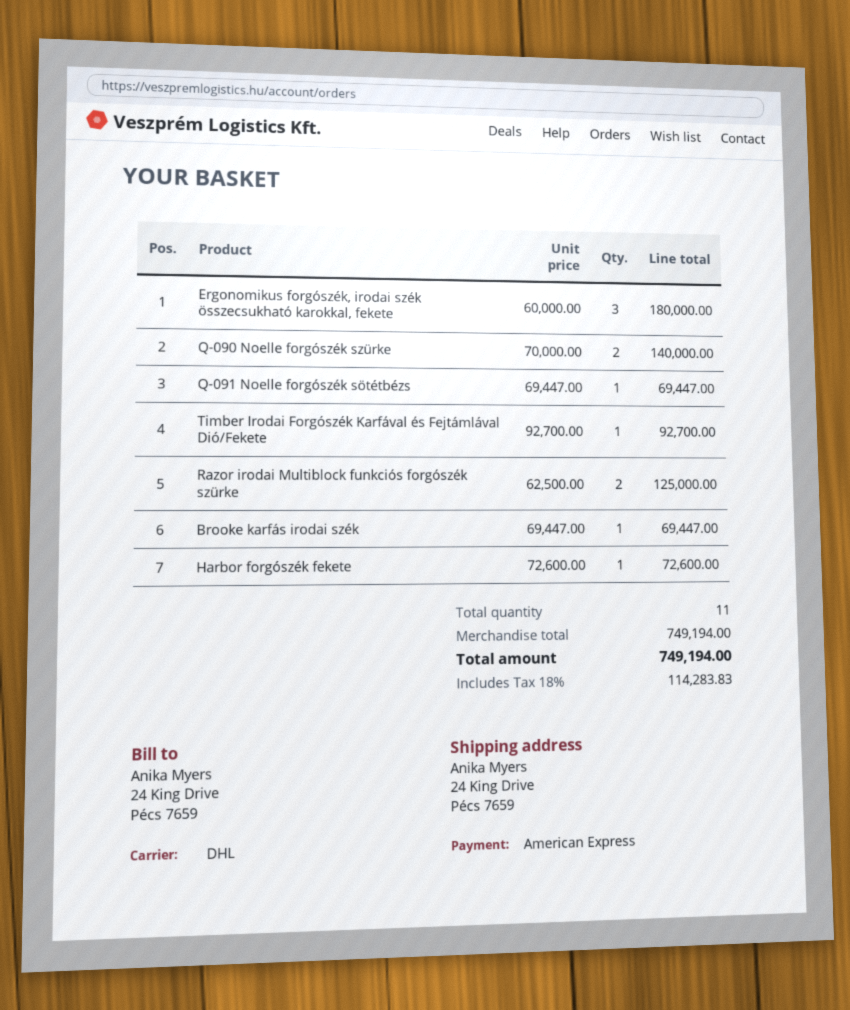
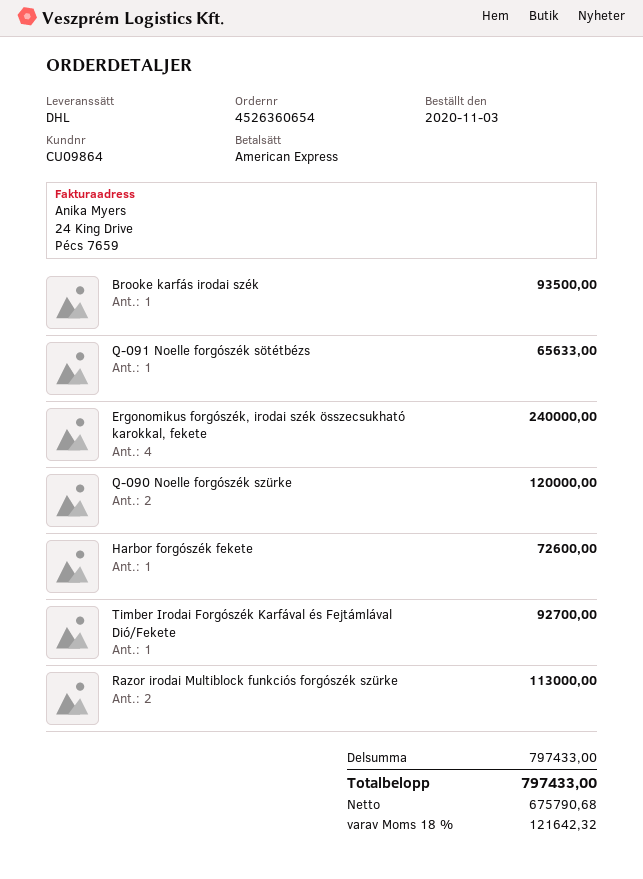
Ergonomikus forgószék, irodai szék összecsukható karokkal, fekete: 3 for 180000.00 -> 4 for 240000.00
Q-090 Noelle forgószék szürke: 2 for 140000.00 -> 2 for 120000.00
Q-091 Noelle forgószék sötétbézs: 1 for 69447.00 -> 1 for 65633.00
Razor irodai Multiblock funkciós forgószék szürke: 2 for 125000.00 -> 2 for 113000.00
Brooke karfás irodai szék: 1 for 69447.00 -> 1 for 93500.00
subtotal: 749194.00 -> 797433.00
tax: 18% = 114283.83 -> 18% = 121642.32
total: 749194.00 -> 797433.00

